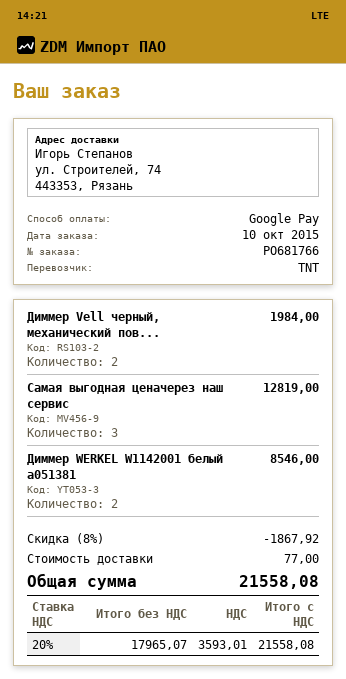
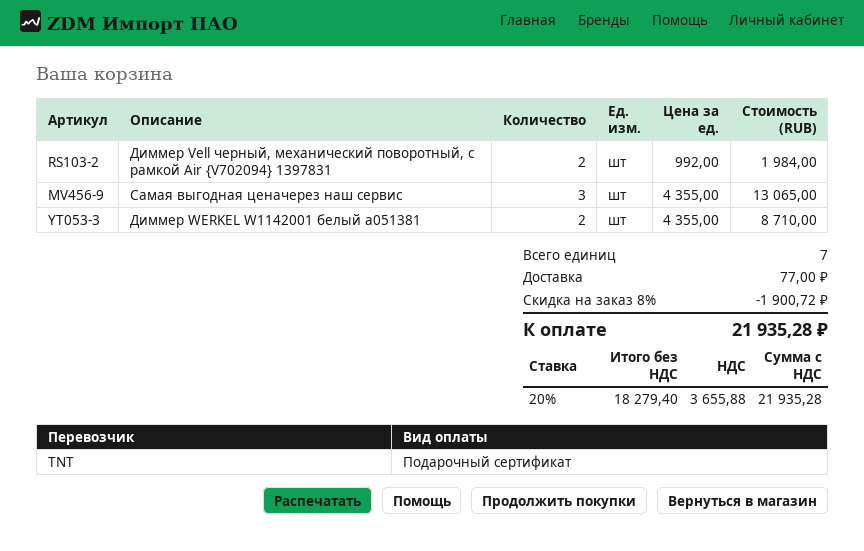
payment method: Google Pay -> gift card
Самая выгодная ценачерез наш сервис: 3 for 12819.00 -> 3 for 13065.00
Диммер WERKEL W1142001 белый a051381: 2 for 8546.00 -> 2 for 8710.00
discount: 8% = 1867.92 -> 8% = 1900.72
net: 17965.07 -> 18279.40
tax: 20% = 3593.01 -> 20% = 3655.88
total: 21558.08 -> 21935.28

